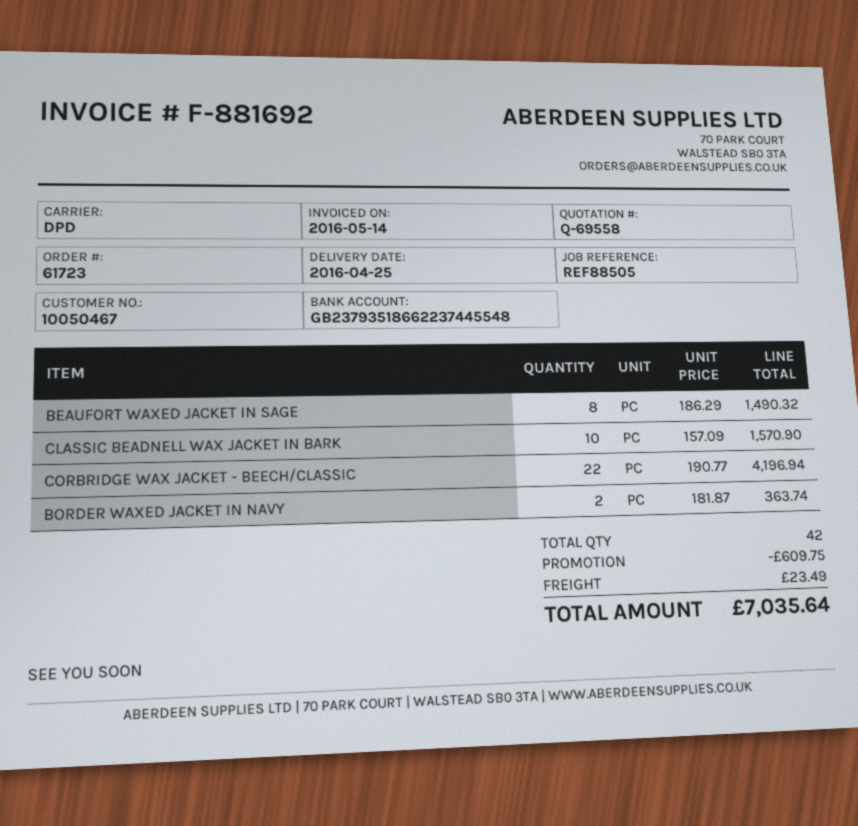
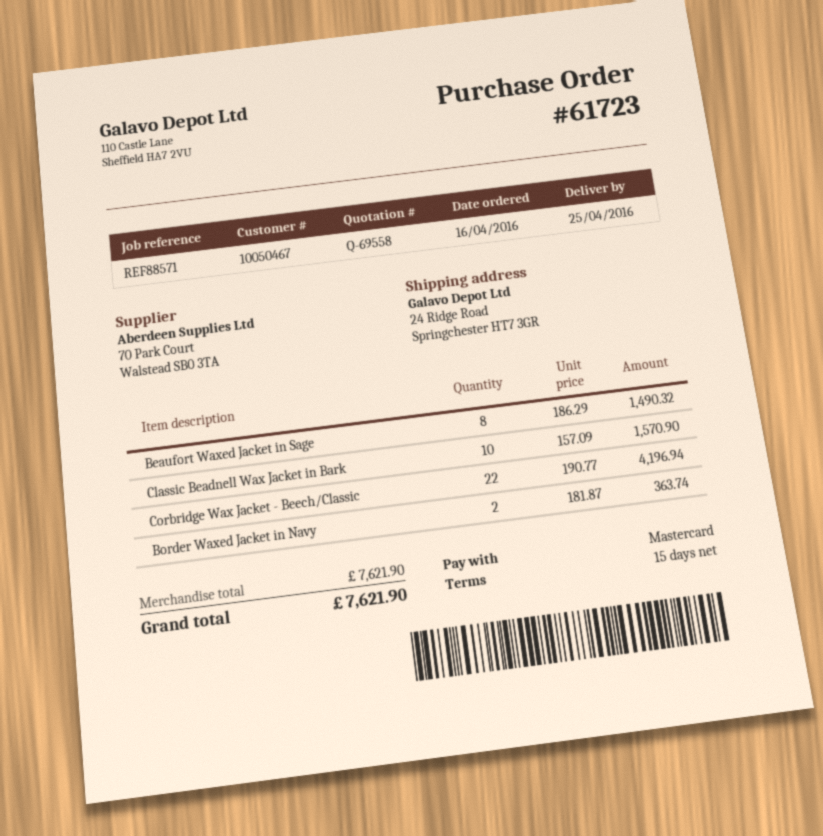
reference: REF88505 -> REF88571
discount: 609.75 -> none
shipping: 23.49 -> none
total: 7035.64 -> 7621.90

